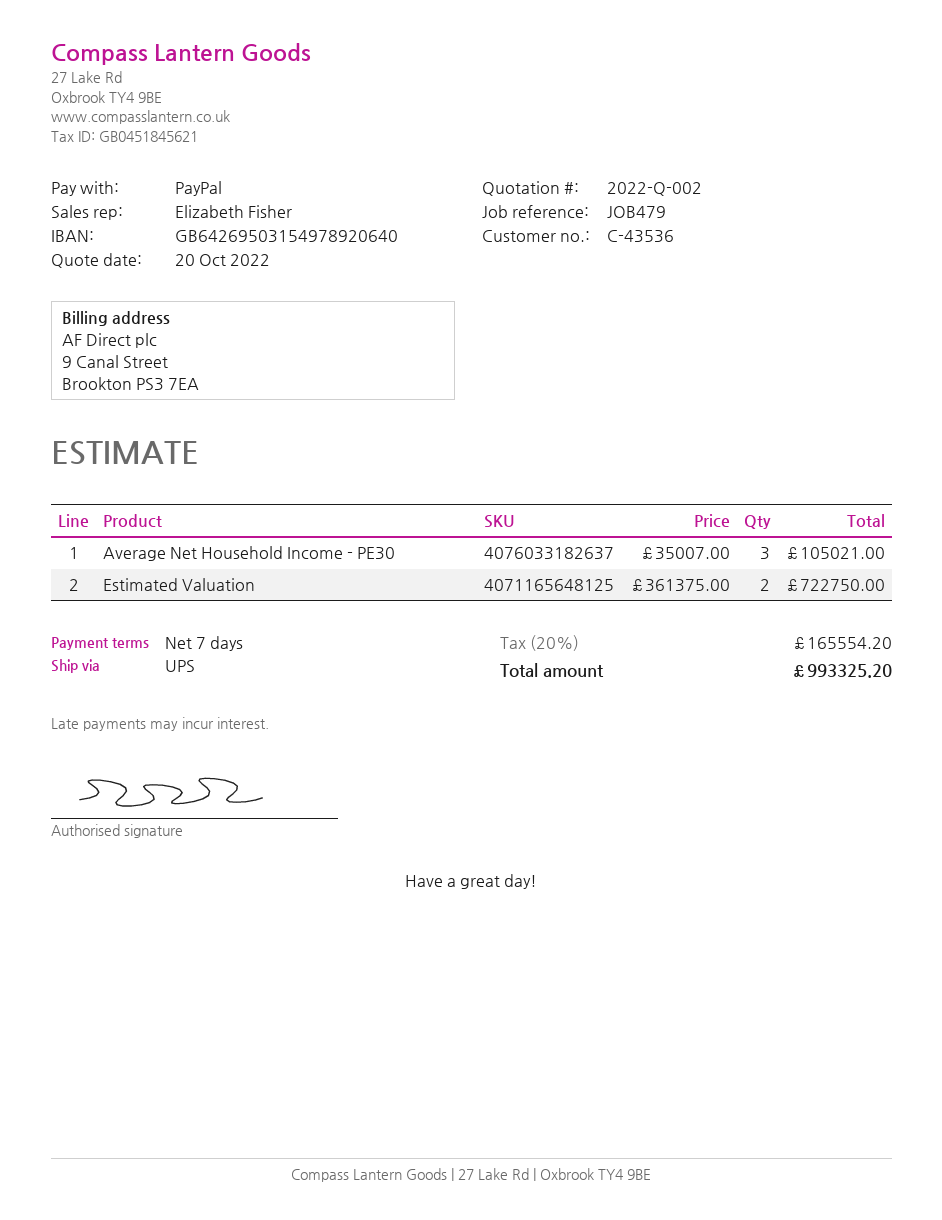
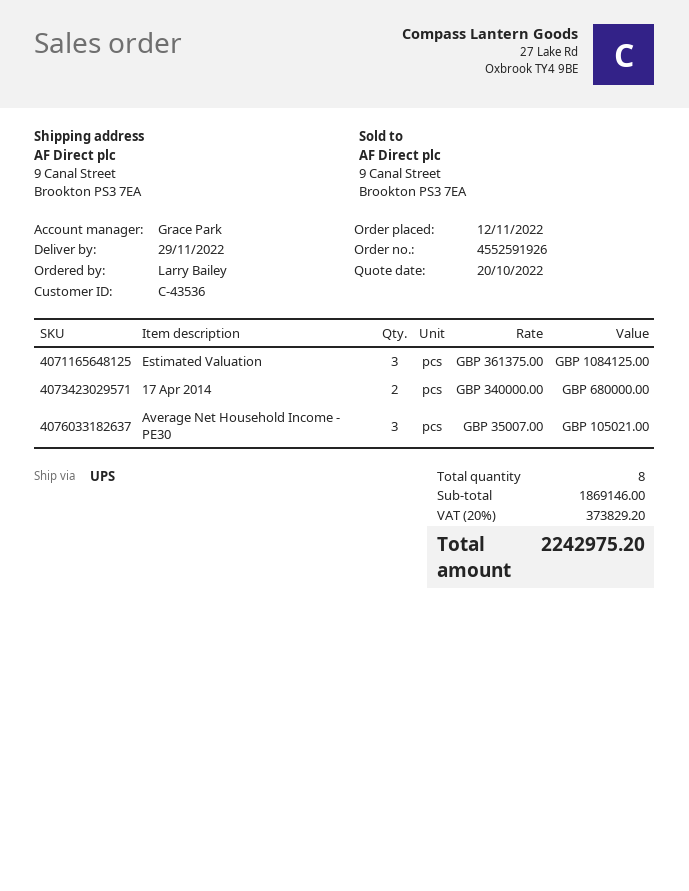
sales rep: Elizabeth Fisher -> Grace Park
Estimated Valuation: 2 x 361375.00 = 722750.00 -> 3 x 361375.00 = 1084125.00
17 Apr 2014: none -> 2 x 340000.00 = 680000.00
tax: 20% = 165554.20 -> 20% = 373829.20
total: 993325.20 -> 2242975.20

